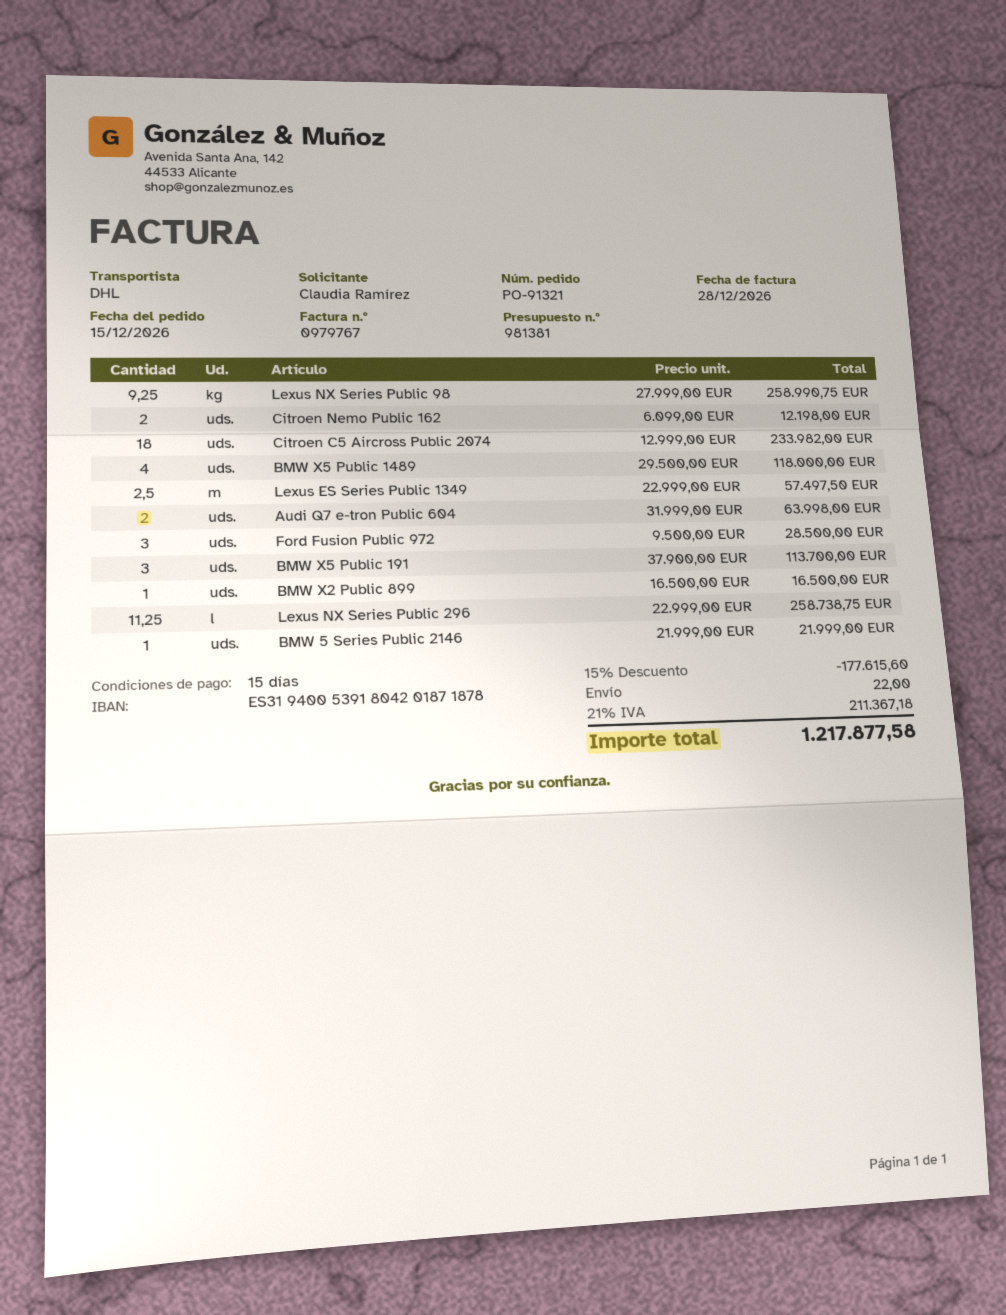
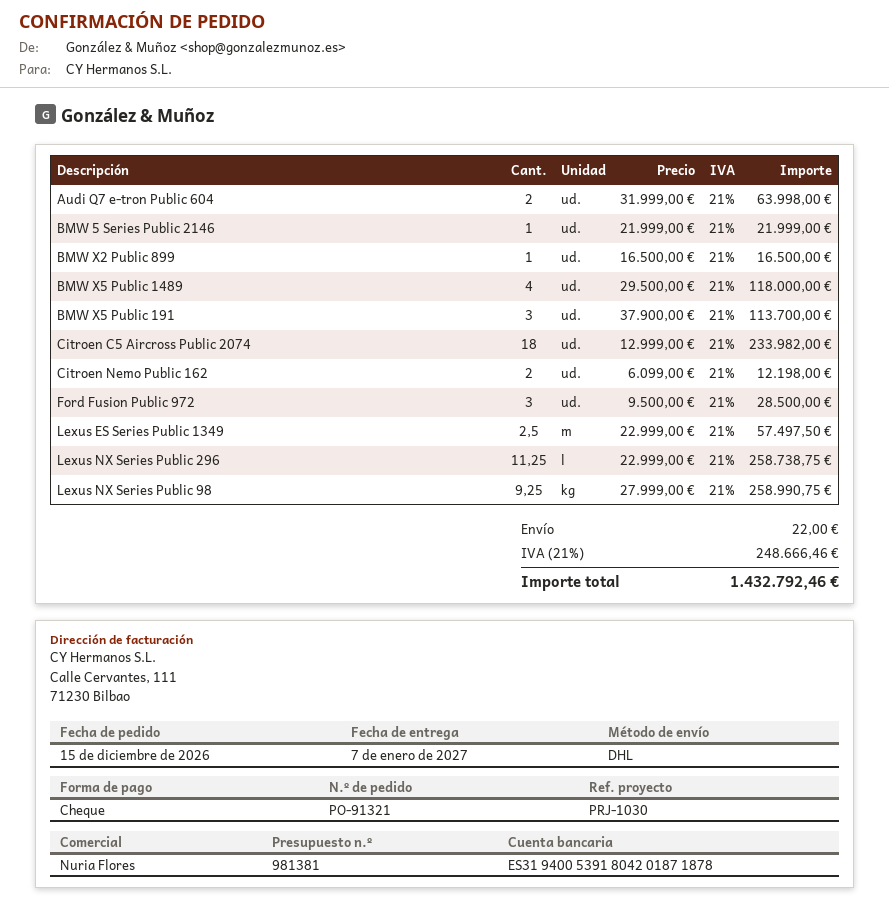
discount: 15% = 177615.60 -> none
tax: 21% = 211367.18 -> 21% = 248666.46
total: 1217877.58 -> 1432792.46

